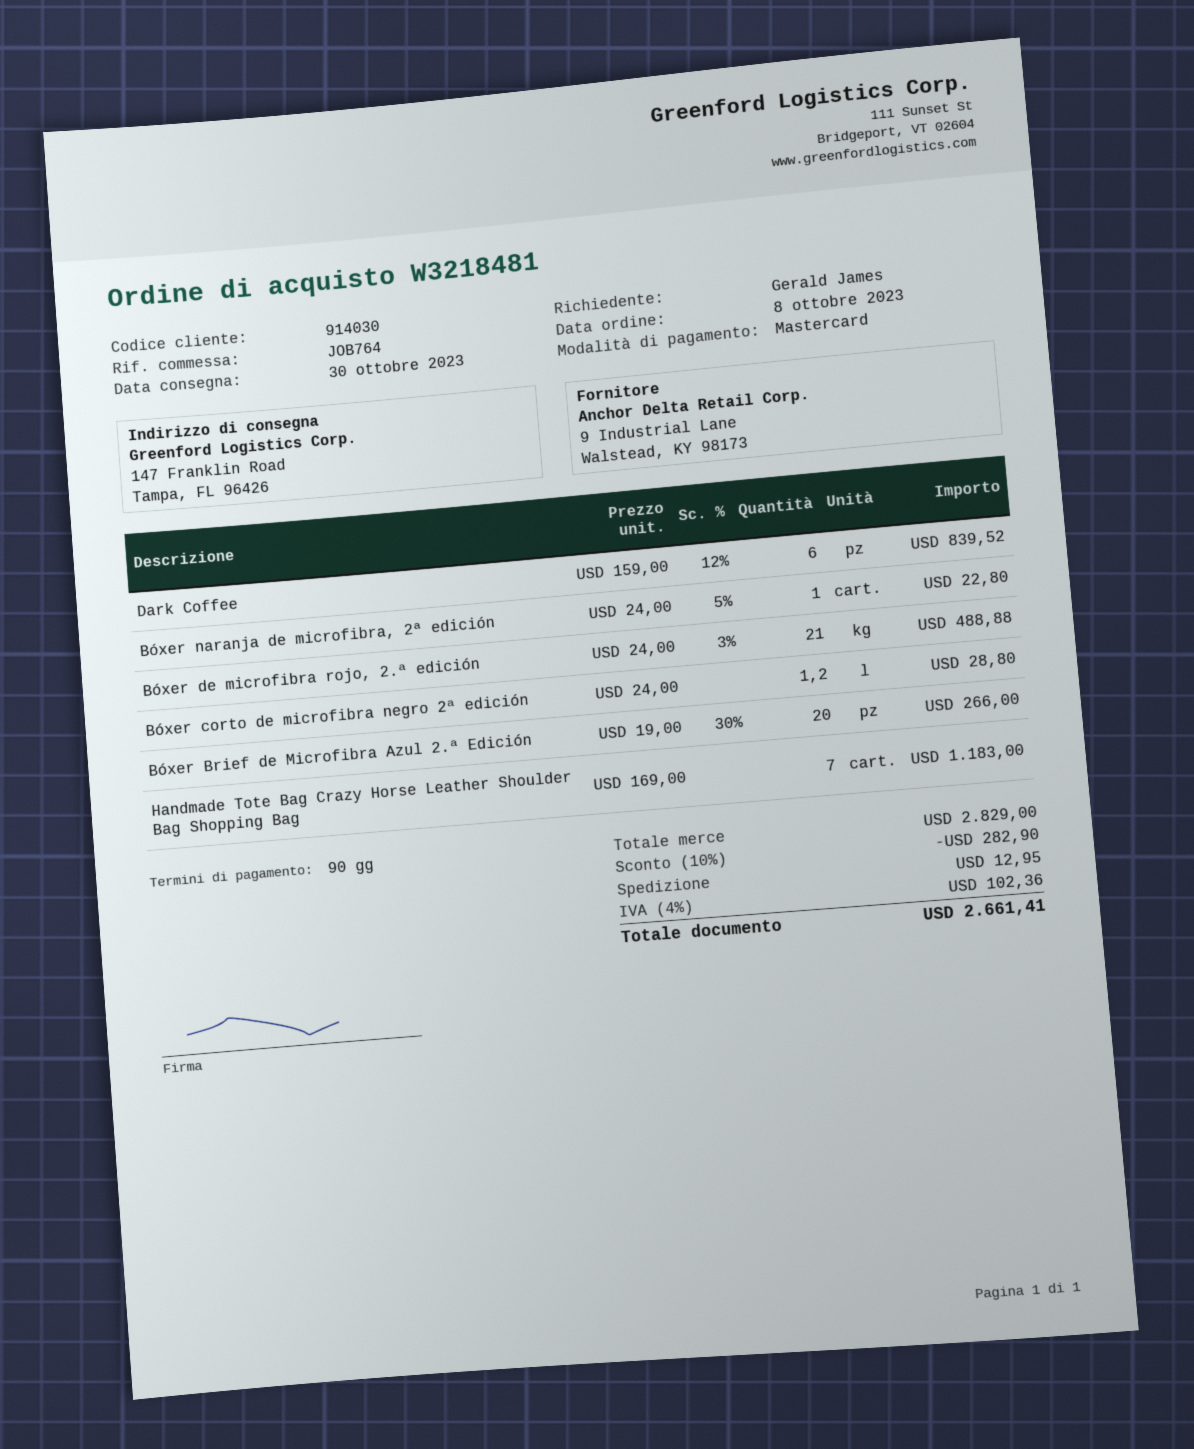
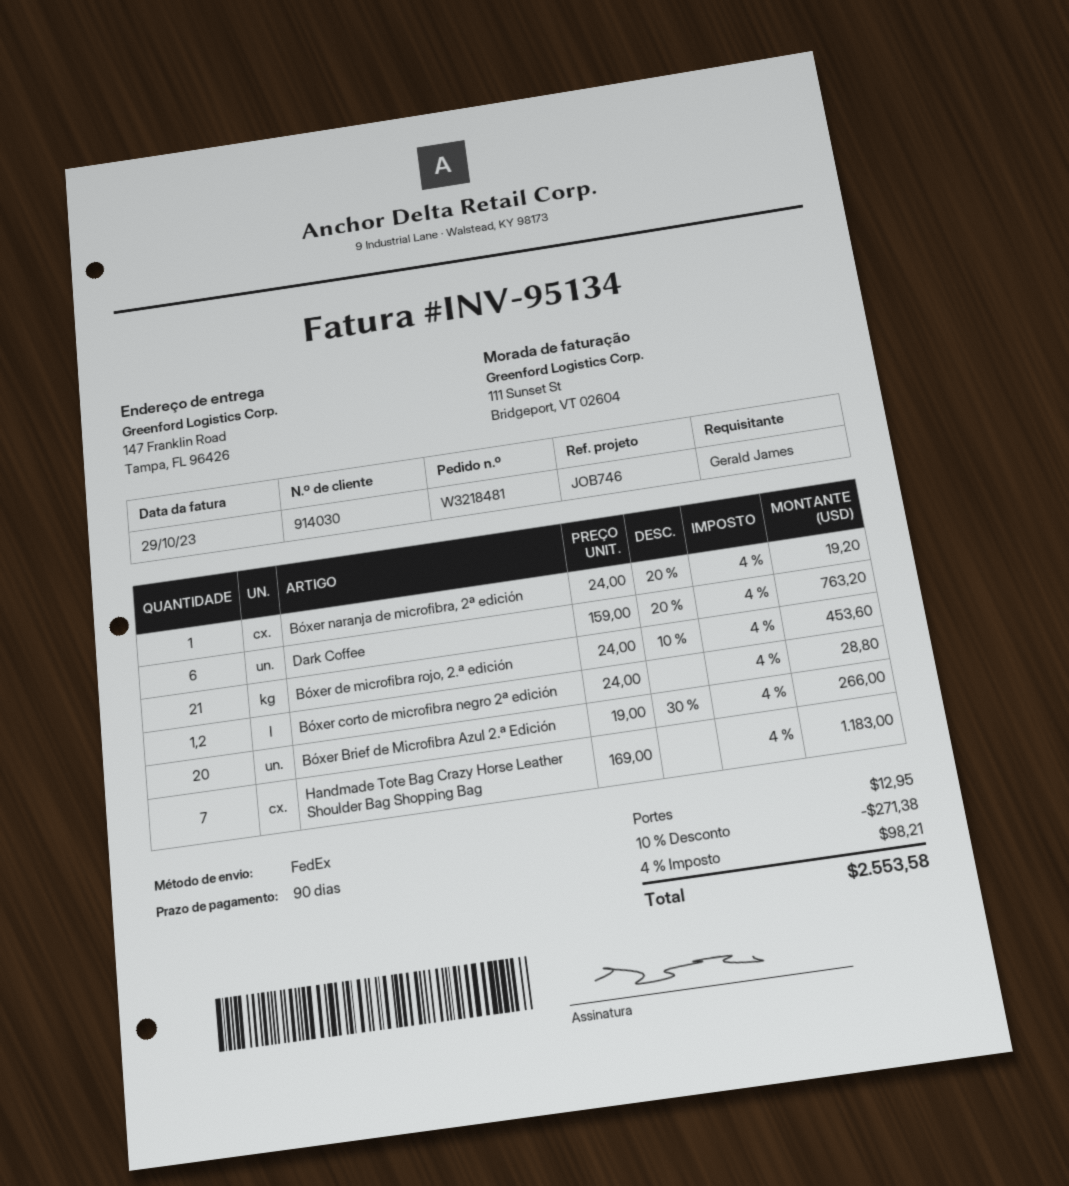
reference: JOB764 -> JOB746
Dark Coffee: 6 x 159.00 - 12% = 839.52 -> 6 x 159.00 - 20% = 763.20
Bóxer naranja de microfibra, 2ª edición: 1 x 24.00 - 5% = 22.80 -> 1 x 24.00 - 20% = 19.20
Bóxer de microfibra rojo, 2.ª edición: 21 x 24.00 - 3% = 488.88 -> 21 x 24.00 - 10% = 453.60
discount: 10% = 282.90 -> 10% = 271.38
tax: 4% = 102.36 -> 4% = 98.21
total: 2661.41 -> 2553.58

